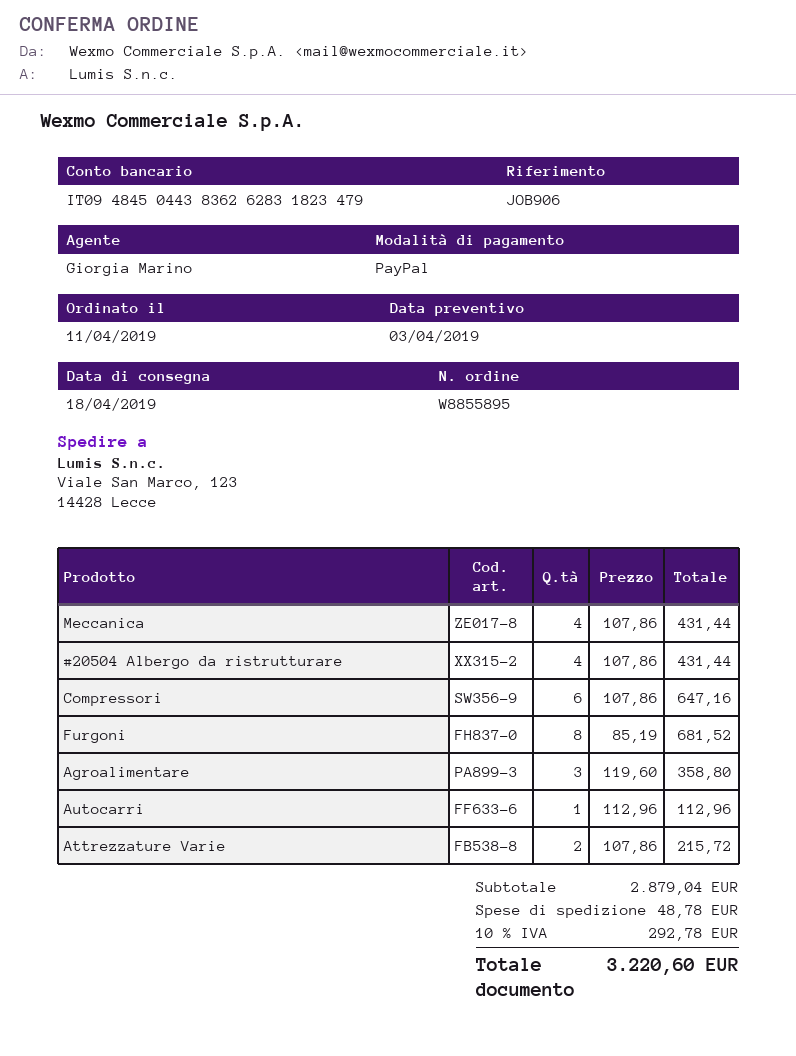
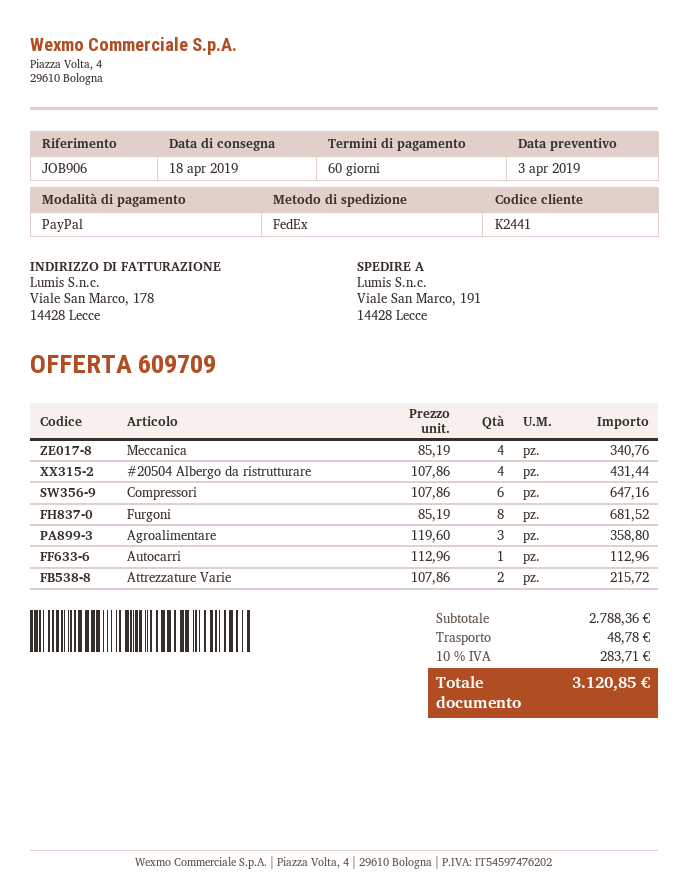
ship to: Viale San Marco, 123, 14428 Lecce -> Viale San Marco, 191, 14428 Lecce
Meccanica: 4 x 107.86 = 431.44 -> 4 x 85.19 = 340.76
subtotal: 2879.04 -> 2788.36
tax: 10% = 292.78 -> 10% = 283.71
total: 3220.60 -> 3120.85

